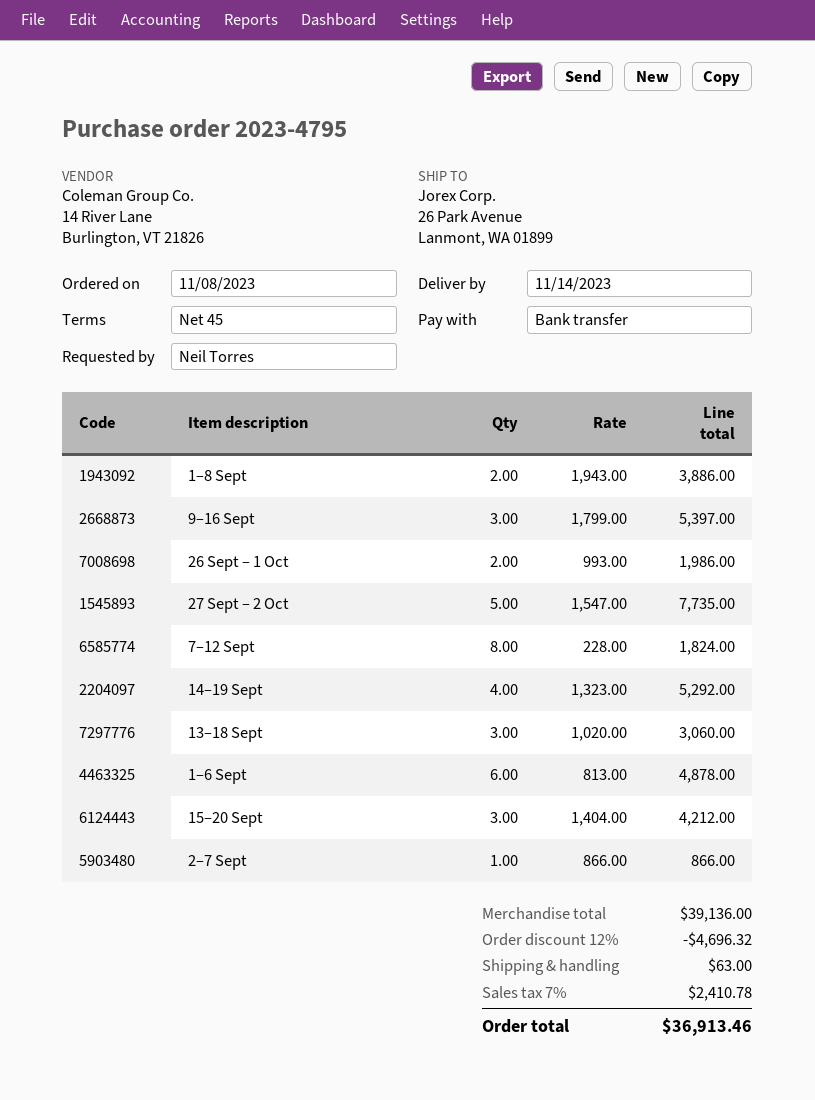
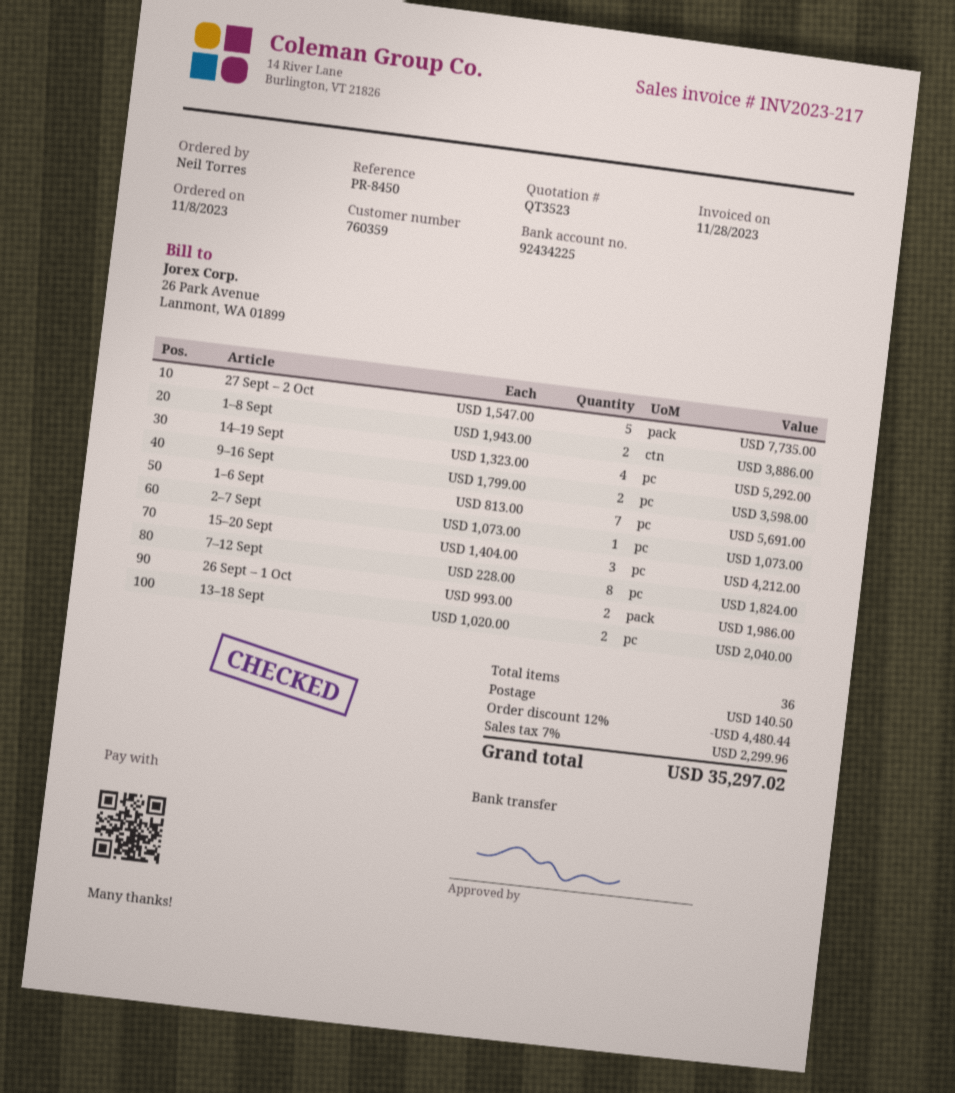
9–16 Sept: 3 x 1799.00 = 5397.00 -> 2 x 1799.00 = 3598.00
13–18 Sept: 3 x 1020.00 = 3060.00 -> 2 x 1020.00 = 2040.00
1–6 Sept: 6 x 813.00 = 4878.00 -> 7 x 813.00 = 5691.00
2–7 Sept: 1 x 866.00 = 866.00 -> 1 x 1073.00 = 1073.00
discount: 12% = 4696.32 -> 12% = 4480.44
shipping: 63.00 -> 140.50
tax: 7% = 2410.78 -> 7% = 2299.96
total: 36913.46 -> 35297.02

